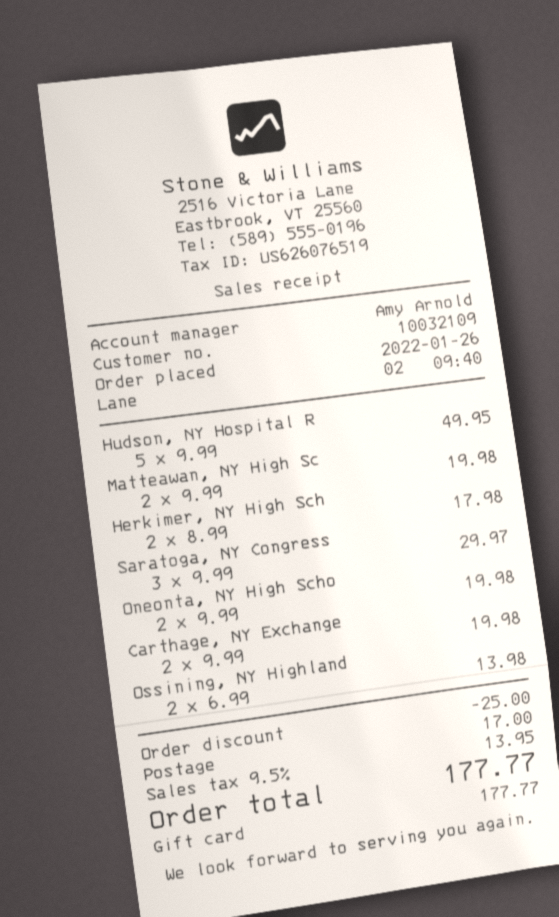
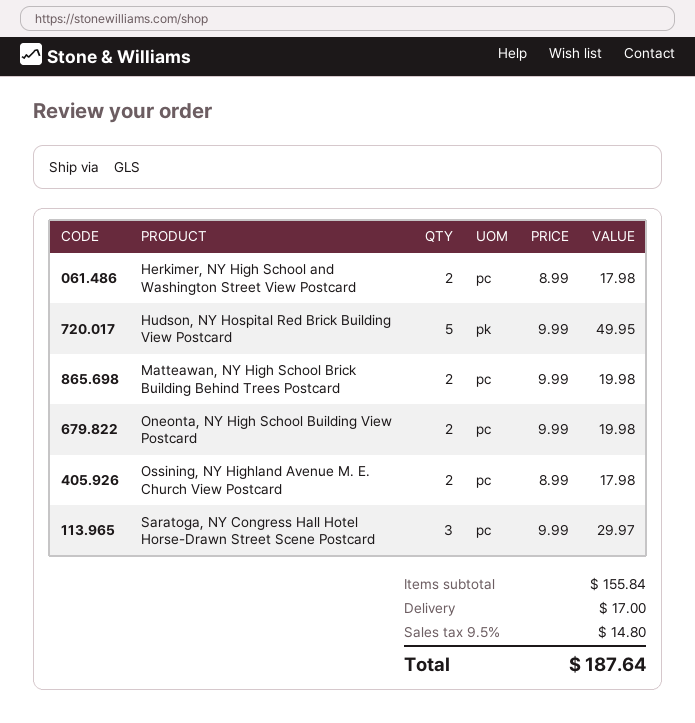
Carthage, NY Exchange: 2 x 9.99 = 19.98 -> none
Ossining, NY Highland: 2 x 6.99 = 13.98 -> 2 x 8.99 = 17.98
discount: 25.00 -> none
tax: 9.5% = 13.95 -> 9.5% = 14.80
total: 177.77 -> 187.64

